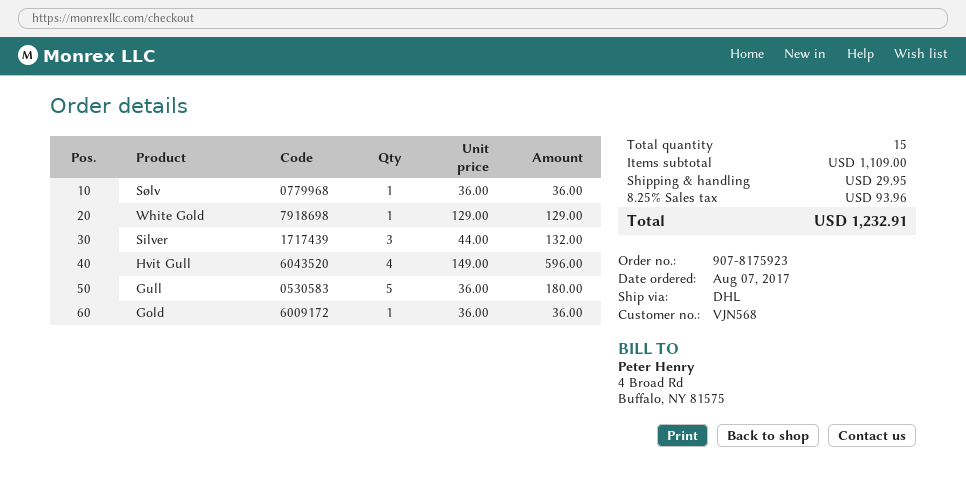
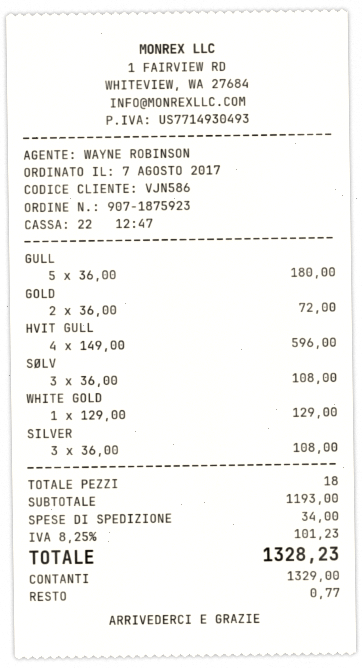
order number: 907-8175923 -> 907-1875923
customer number: VJN568 -> VJN586
Sølv: 1 x 36.00 = 36.00 -> 3 x 36.00 = 108.00
Silver: 3 x 44.00 = 132.00 -> 3 x 36.00 = 108.00
Gold: 1 x 36.00 = 36.00 -> 2 x 36.00 = 72.00
total quantity: 15 -> 18
subtotal: 1109.00 -> 1193.00
shipping: 29.95 -> 34.00
tax: 8.25% = 93.96 -> 8.25% = 101.23
total: 1232.91 -> 1328.23

